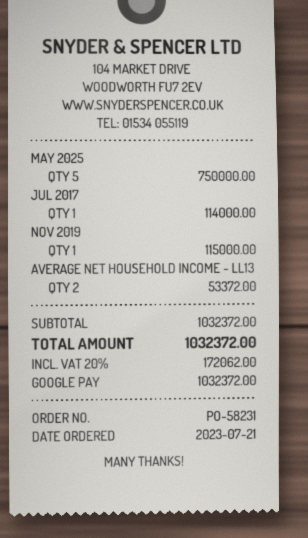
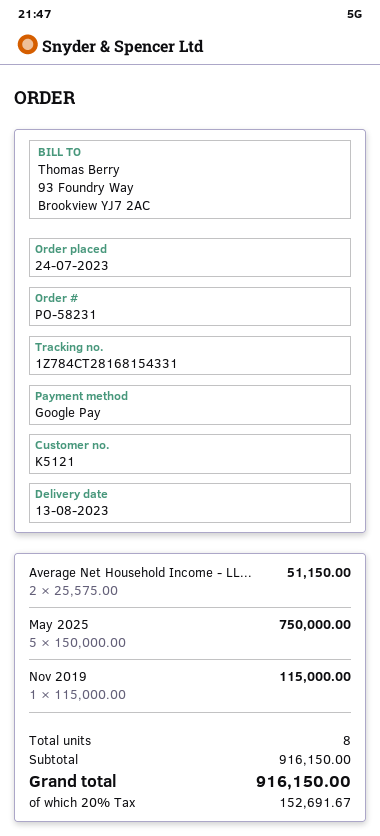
order date: 2023-07-21 -> 2023-07-24
JUL 2017: 1 for 114000.00 -> none
AVERAGE NET HOUSEHOLD INCOME - LL13: 2 for 53372.00 -> 2 for 51150.00
subtotal: 1032372.00 -> 916150.00
tax: 20% = 172062.00 -> 20% = 152691.67
total: 1032372.00 -> 916150.00

